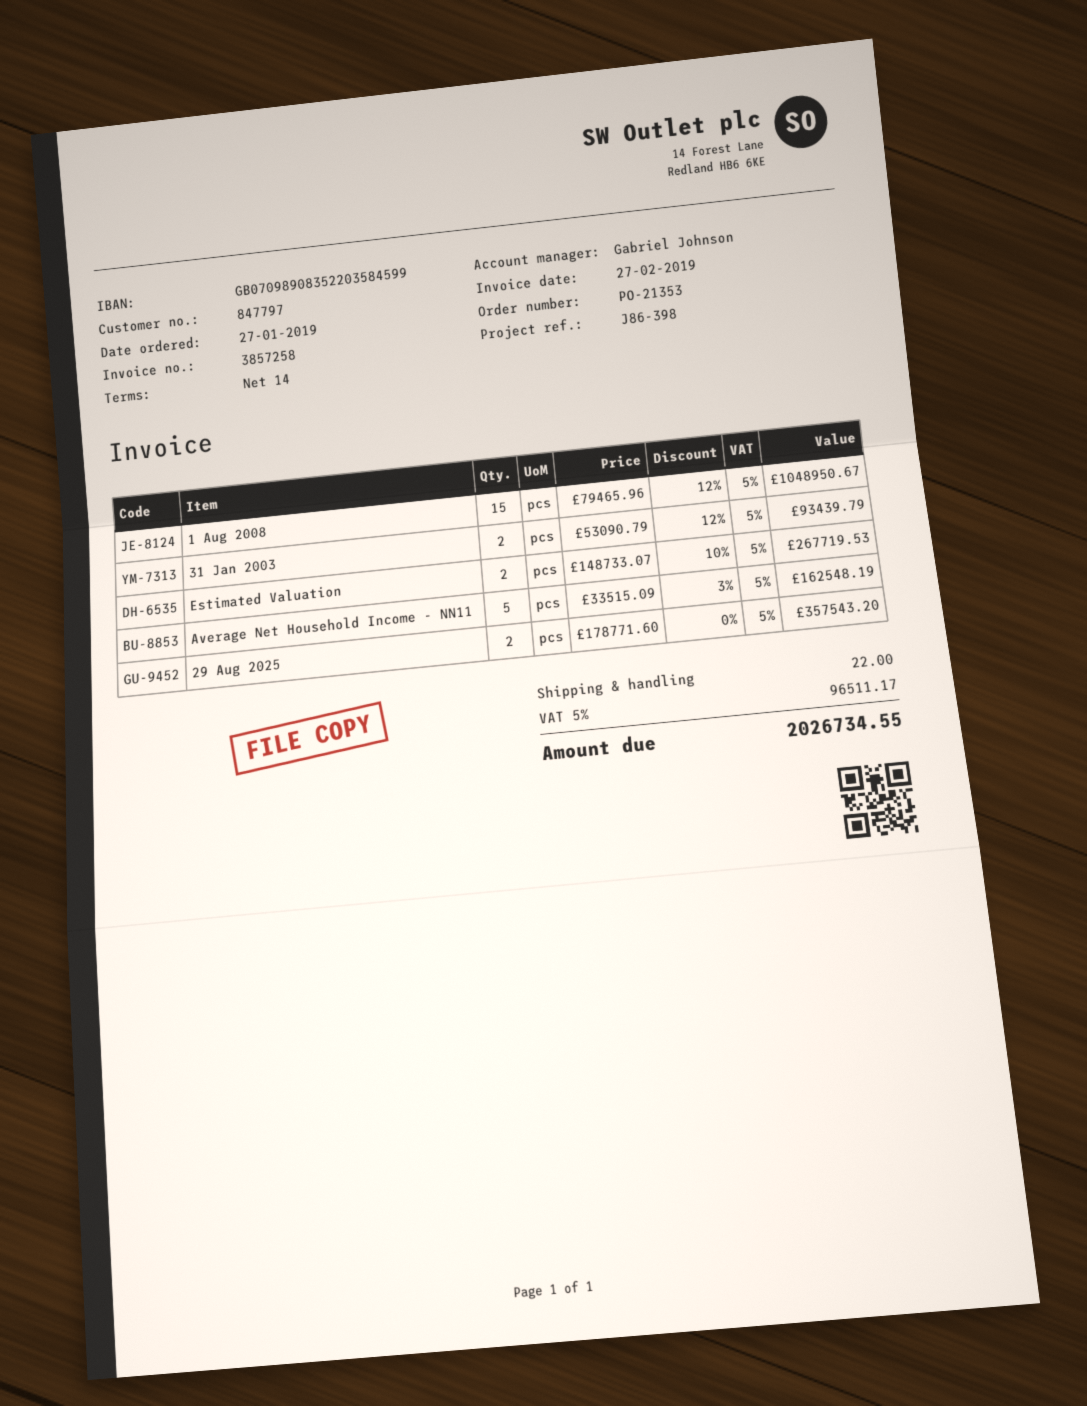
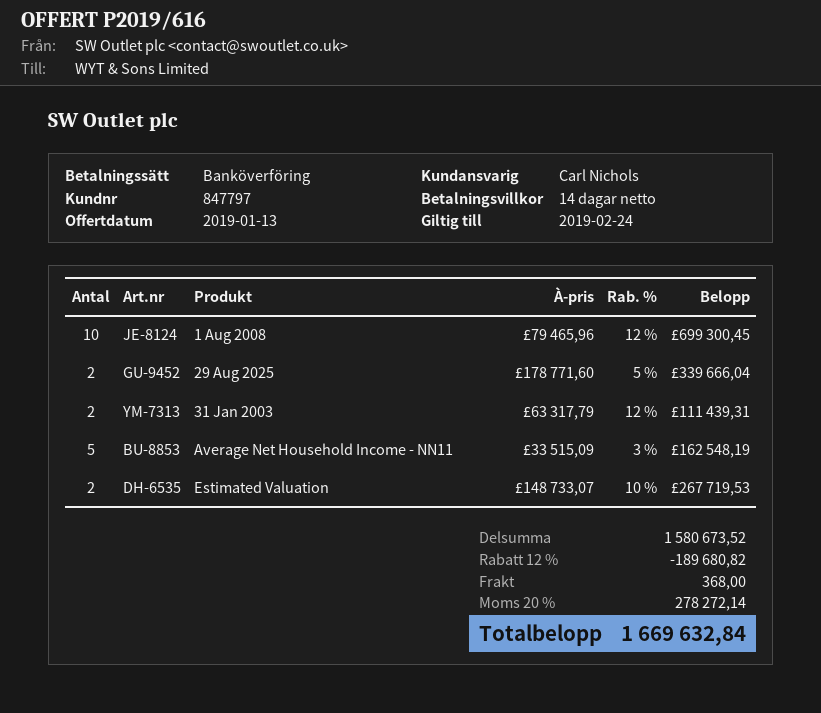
sales rep: Gabriel Johnson -> Carl Nichols
1 Aug 2008: 15 x 79465.96 - 12% = 1048950.67 -> 10 x 79465.96 - 12% = 699300.45
31 Jan 2003: 2 x 53090.79 - 12% = 93439.79 -> 2 x 63317.79 - 12% = 111439.31
29 Aug 2025: 2 x 178771.60 = 357543.20 -> 2 x 178771.60 - 5% = 339666.04
discount: none -> 12% = 189680.82
shipping: 22.00 -> 368.00
tax: 5% = 96511.17 -> 20% = 278272.14
total: 2026734.55 -> 1669632.84

